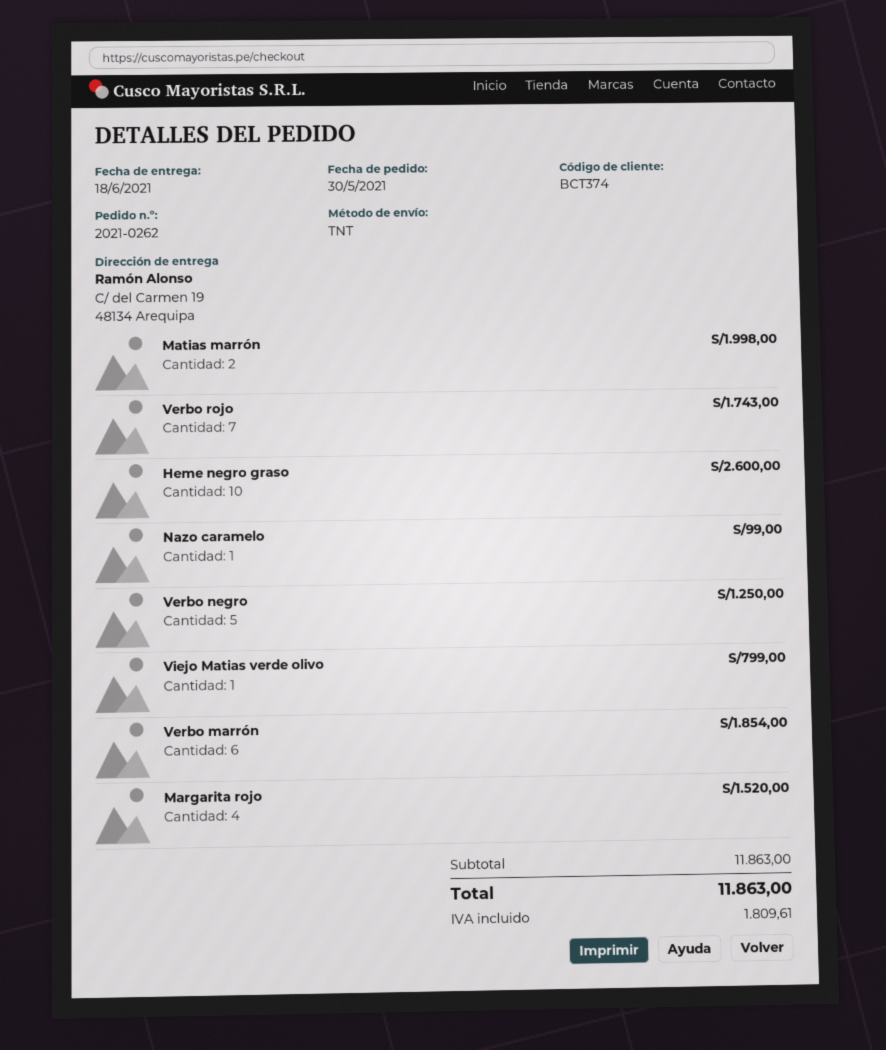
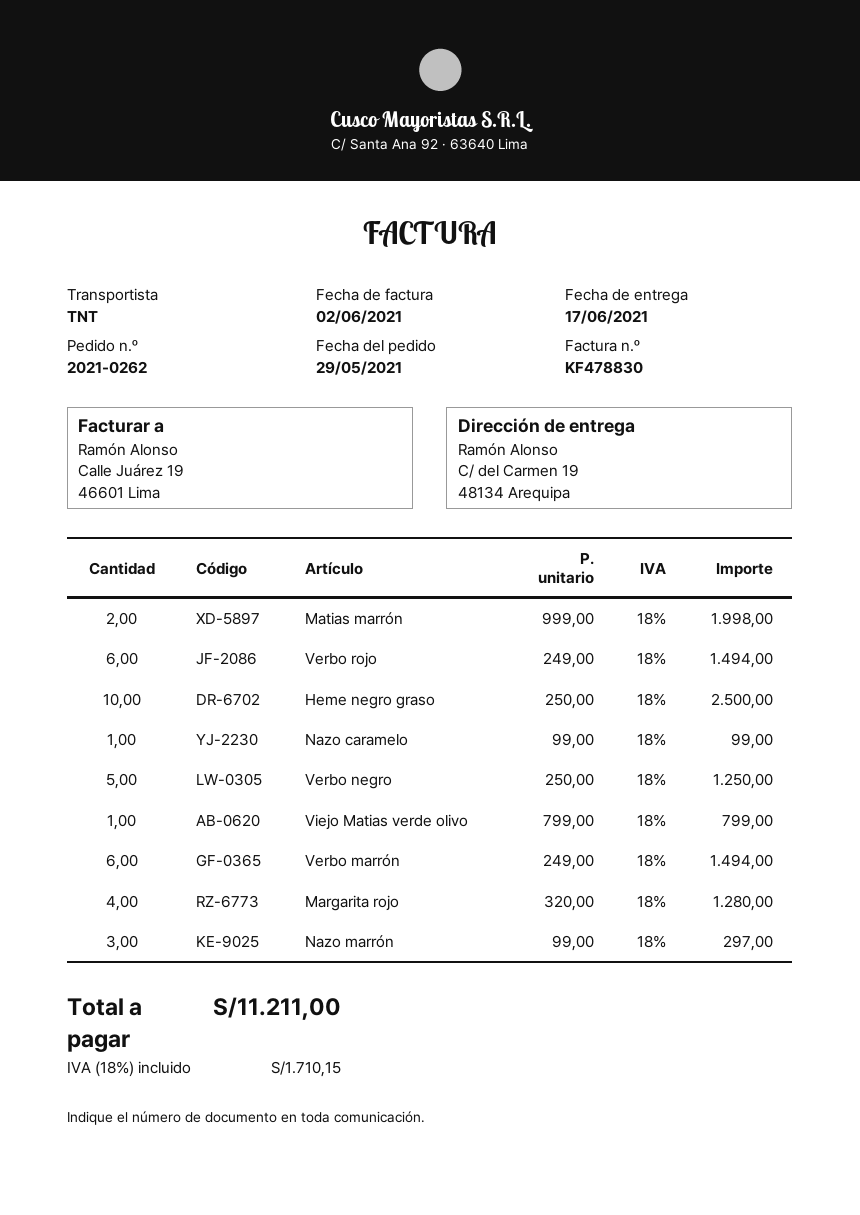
order date: 2021-05-30 -> 2021-05-29
delivery date: 2021-06-18 -> 2021-06-17
Verbo rojo: 7 for 1743.00 -> 6 for 1494.00
Heme negro graso: 10 for 2600.00 -> 10 for 2500.00
Verbo marrón: 6 for 1854.00 -> 6 for 1494.00
Margarita rojo: 4 for 1520.00 -> 4 for 1280.00
Nazo marrón: none -> 3 for 297.00
tax: 1809.61 -> 1710.15
total: 11863.00 -> 11211.00

